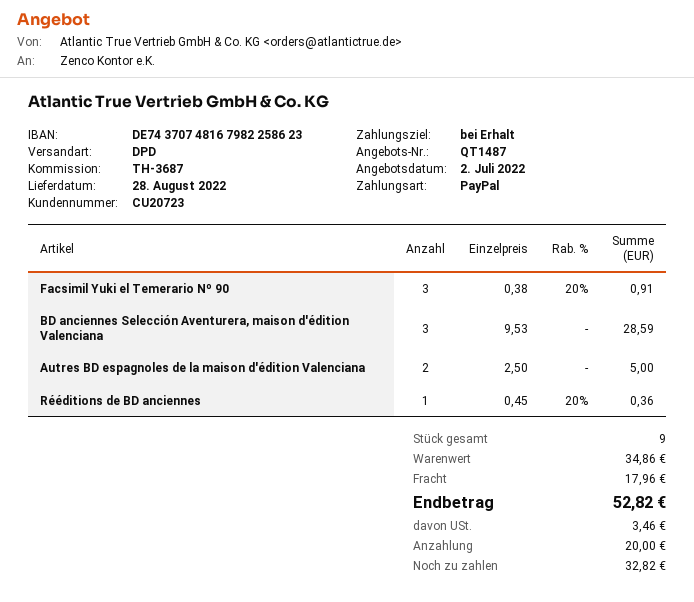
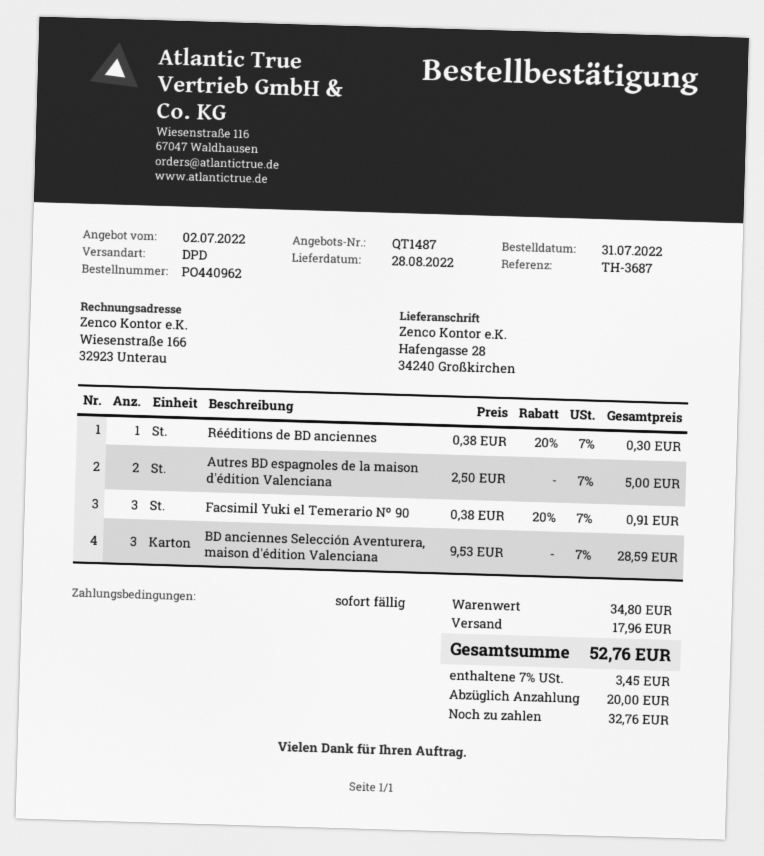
Rééditions de BD anciennes: 1 x 0.45 - 20% = 0.36 -> 1 x 0.38 - 20% = 0.30
subtotal: 34.86 -> 34.80
tax: 3.46 -> 3.45
total: 52.82 -> 52.76
balance: 32.82 -> 32.76

